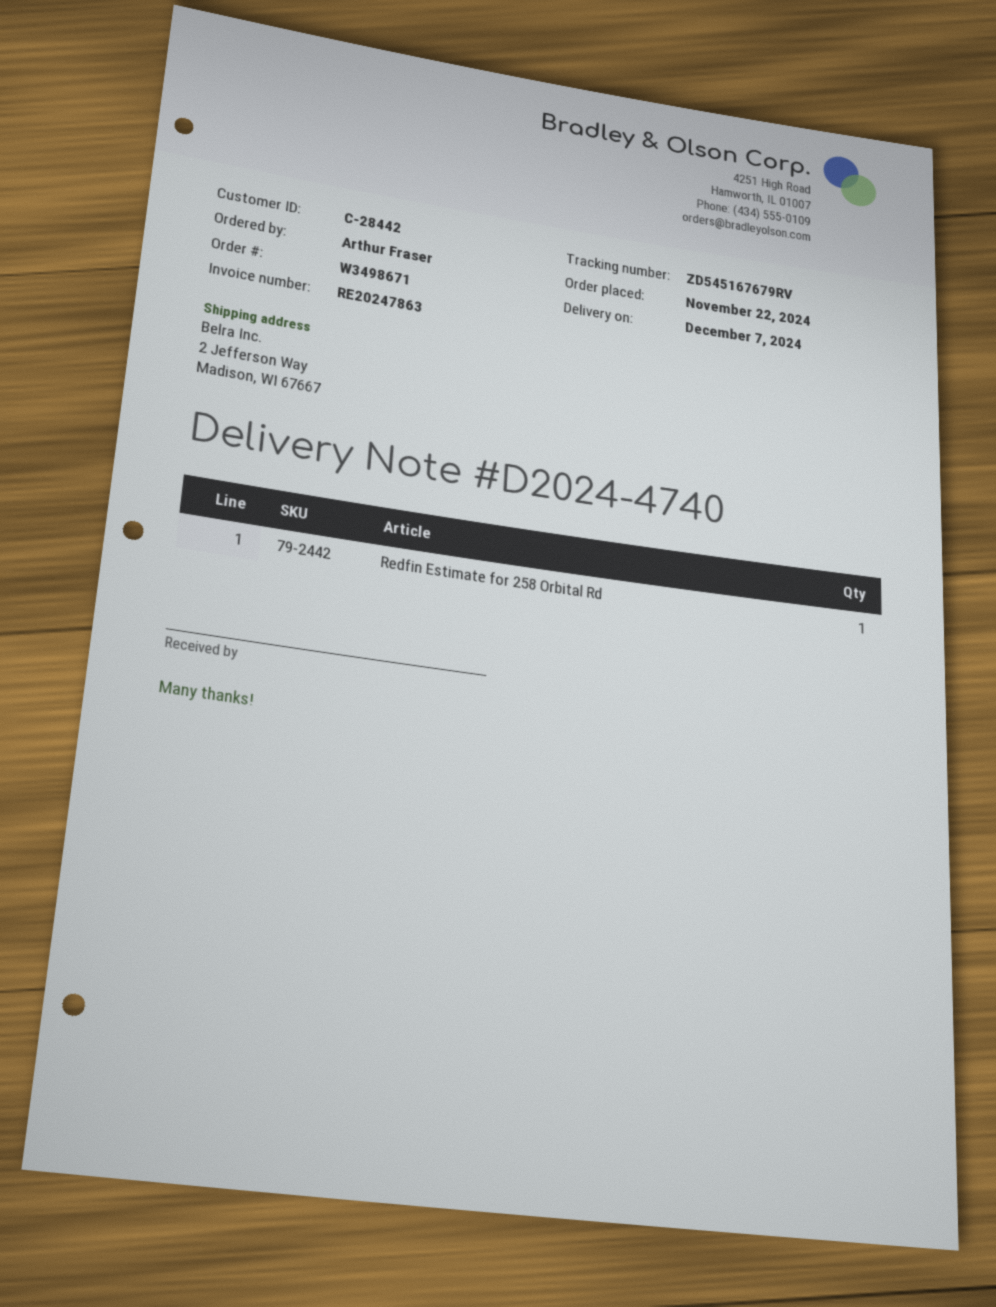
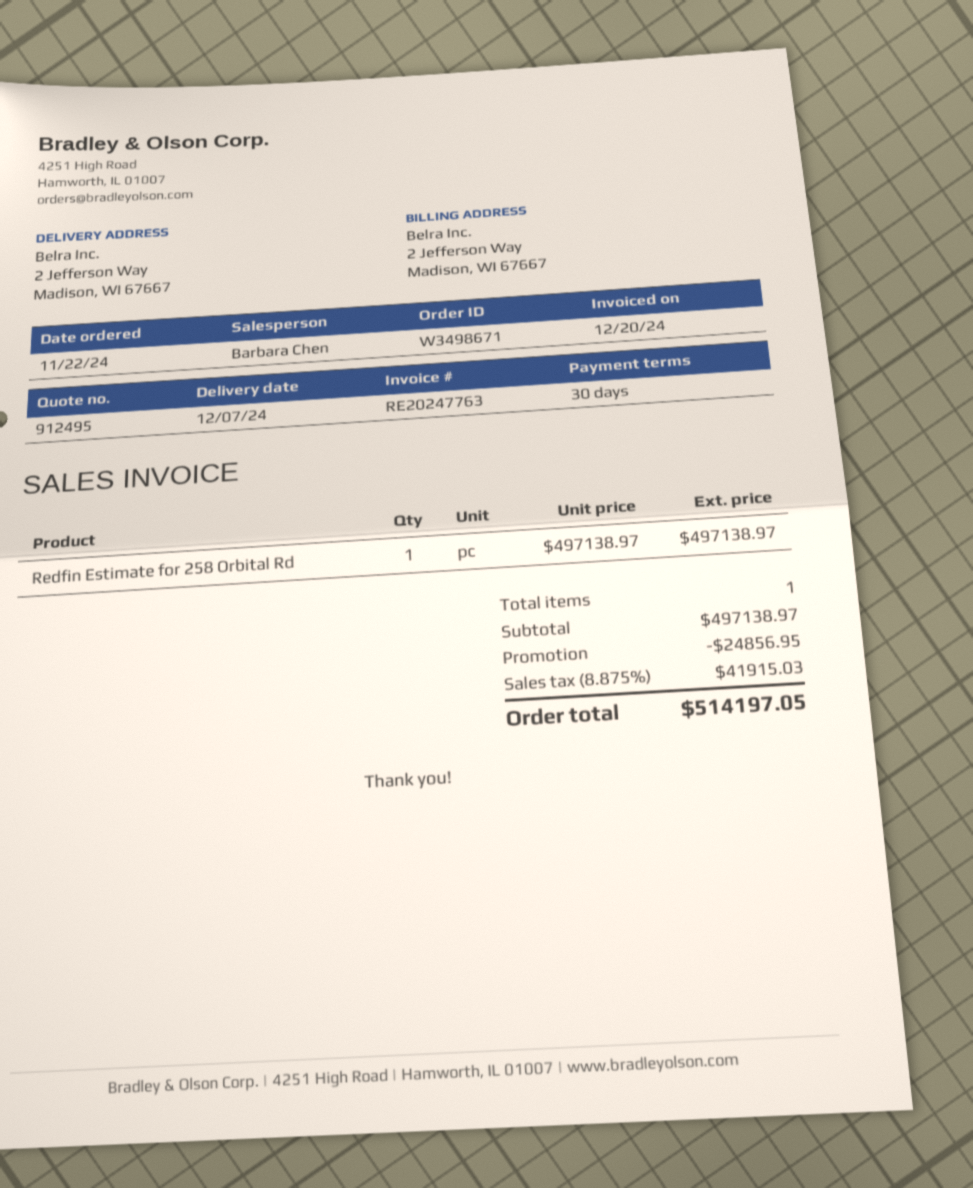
invoice number: RE20247863 -> RE20247763

